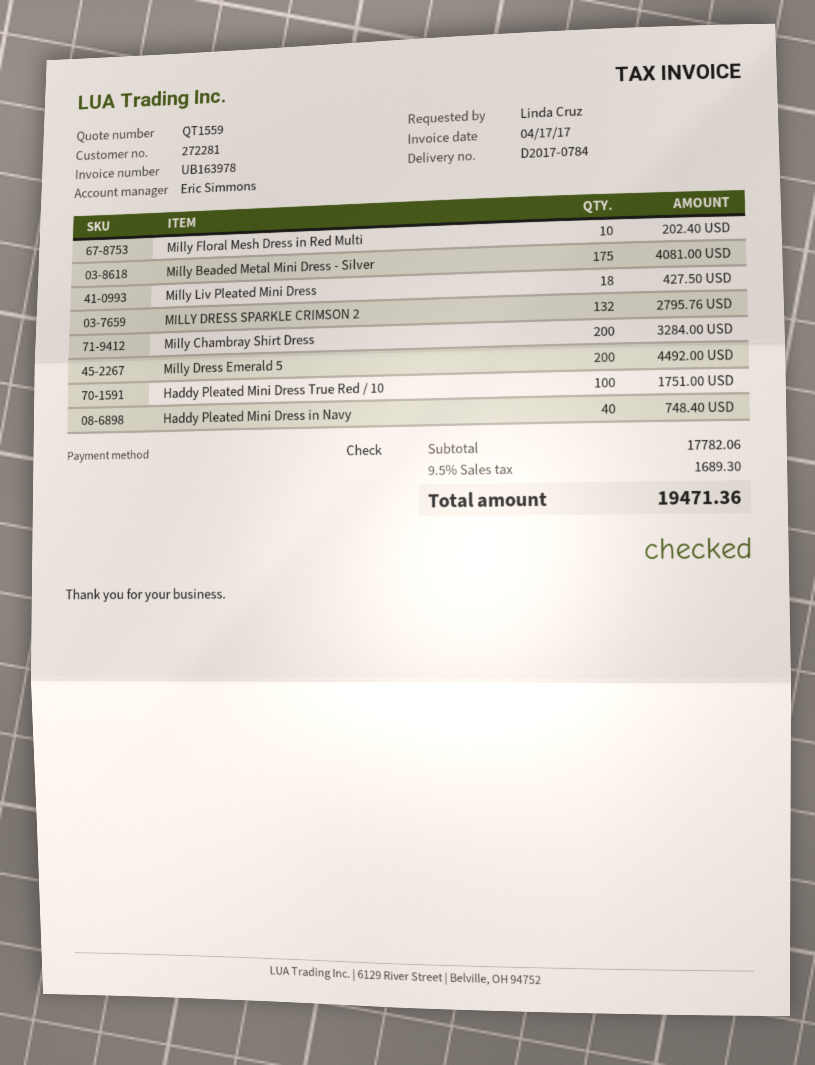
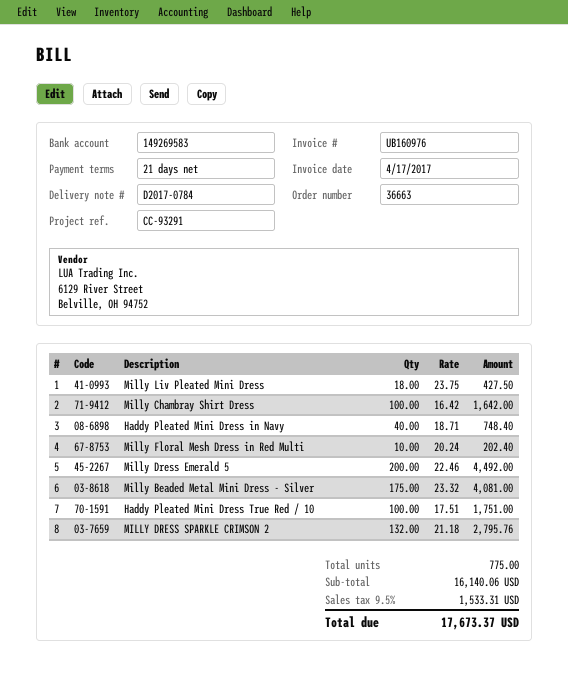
invoice number: UB163978 -> UB160976
Milly Chambray Shirt Dress: 200 for 3284.00 -> 100 for 1642.00
subtotal: 17782.06 -> 16140.06
tax: 9.5% = 1689.30 -> 9.5% = 1533.31
total: 19471.36 -> 17673.37

